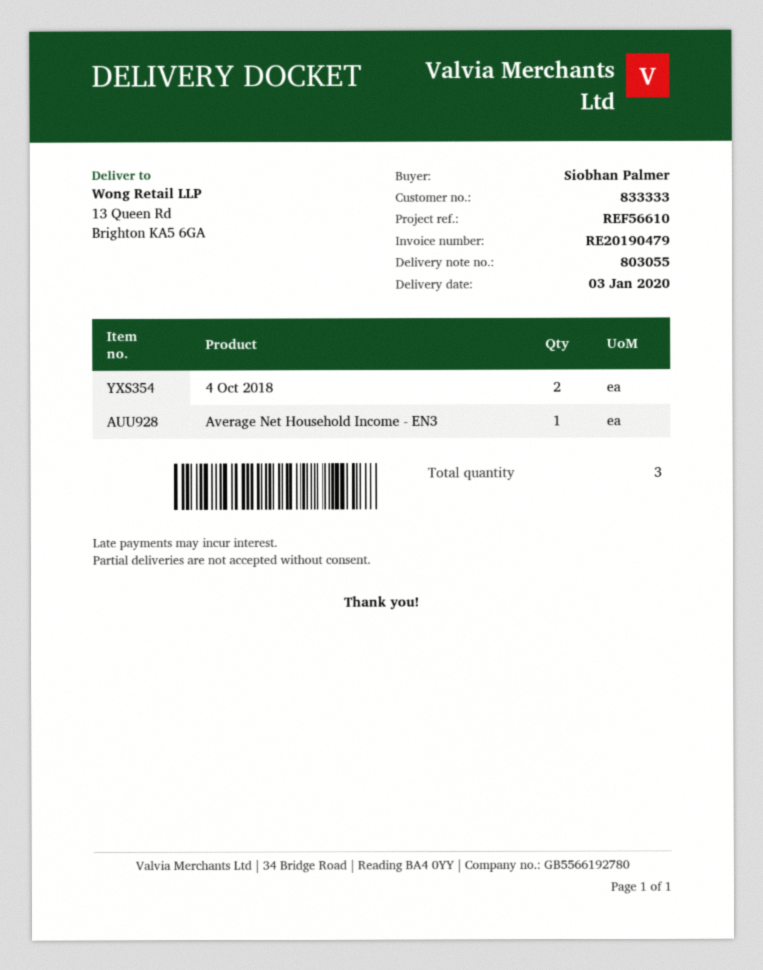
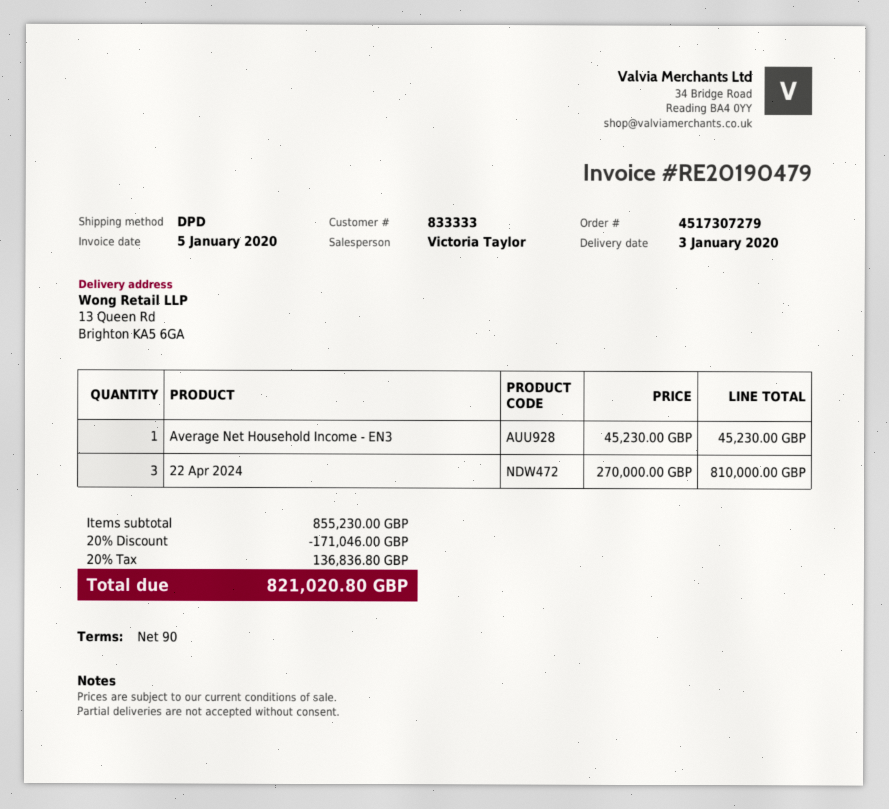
4 Oct 2018: 2 -> none
22 Apr 2024: none -> 3

